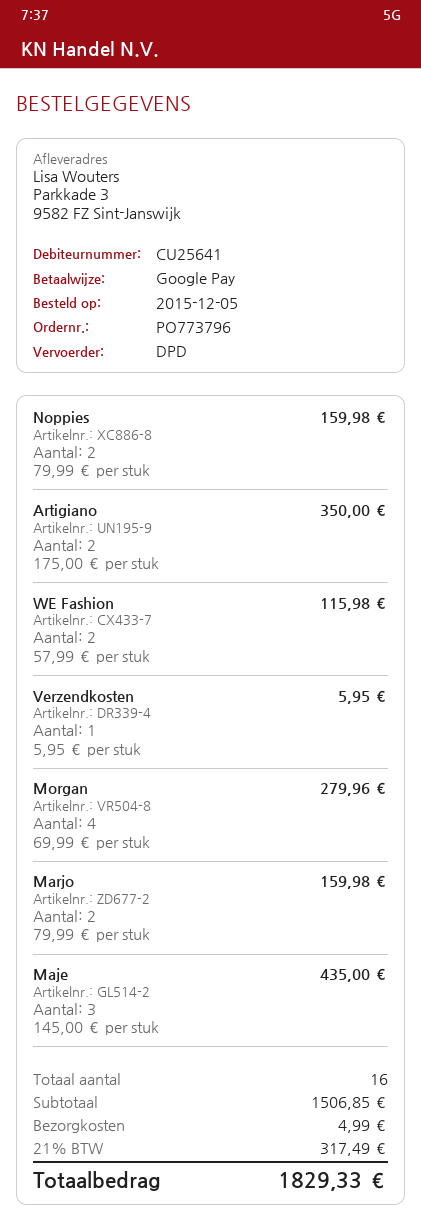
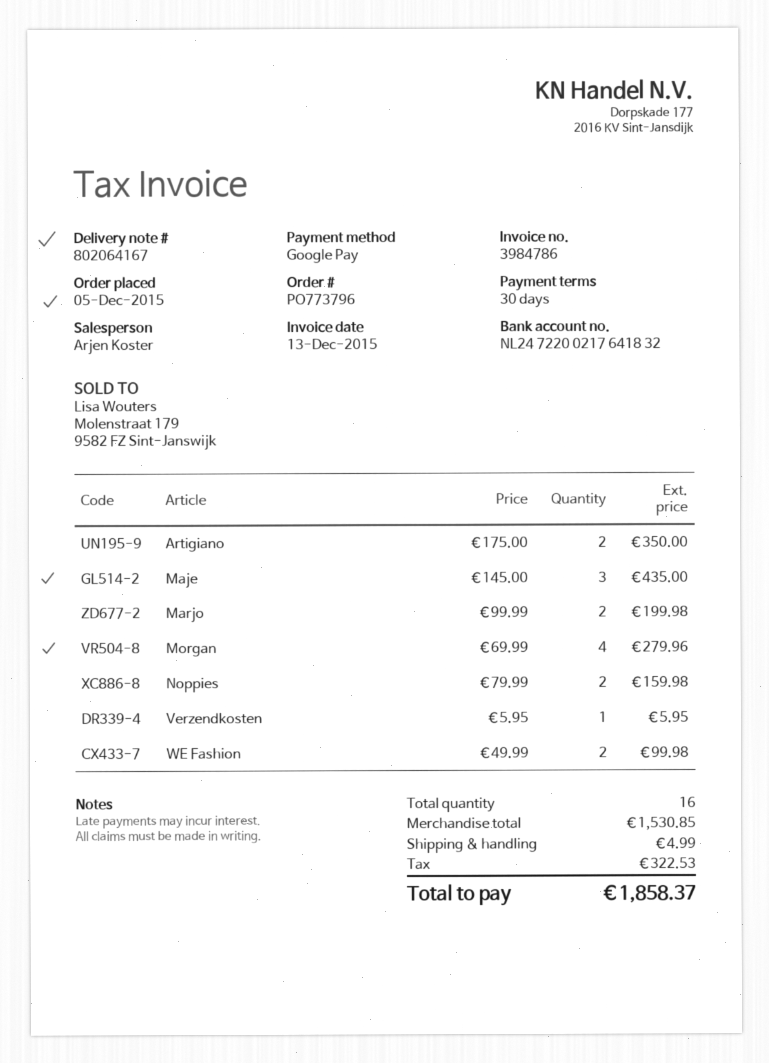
WE Fashion: 2 x 57.99 = 115.98 -> 2 x 49.99 = 99.98
Marjo: 2 x 79.99 = 159.98 -> 2 x 99.99 = 199.98
subtotal: 1506.85 -> 1530.85
tax: 317.49 -> 322.53
total: 1829.33 -> 1858.37

